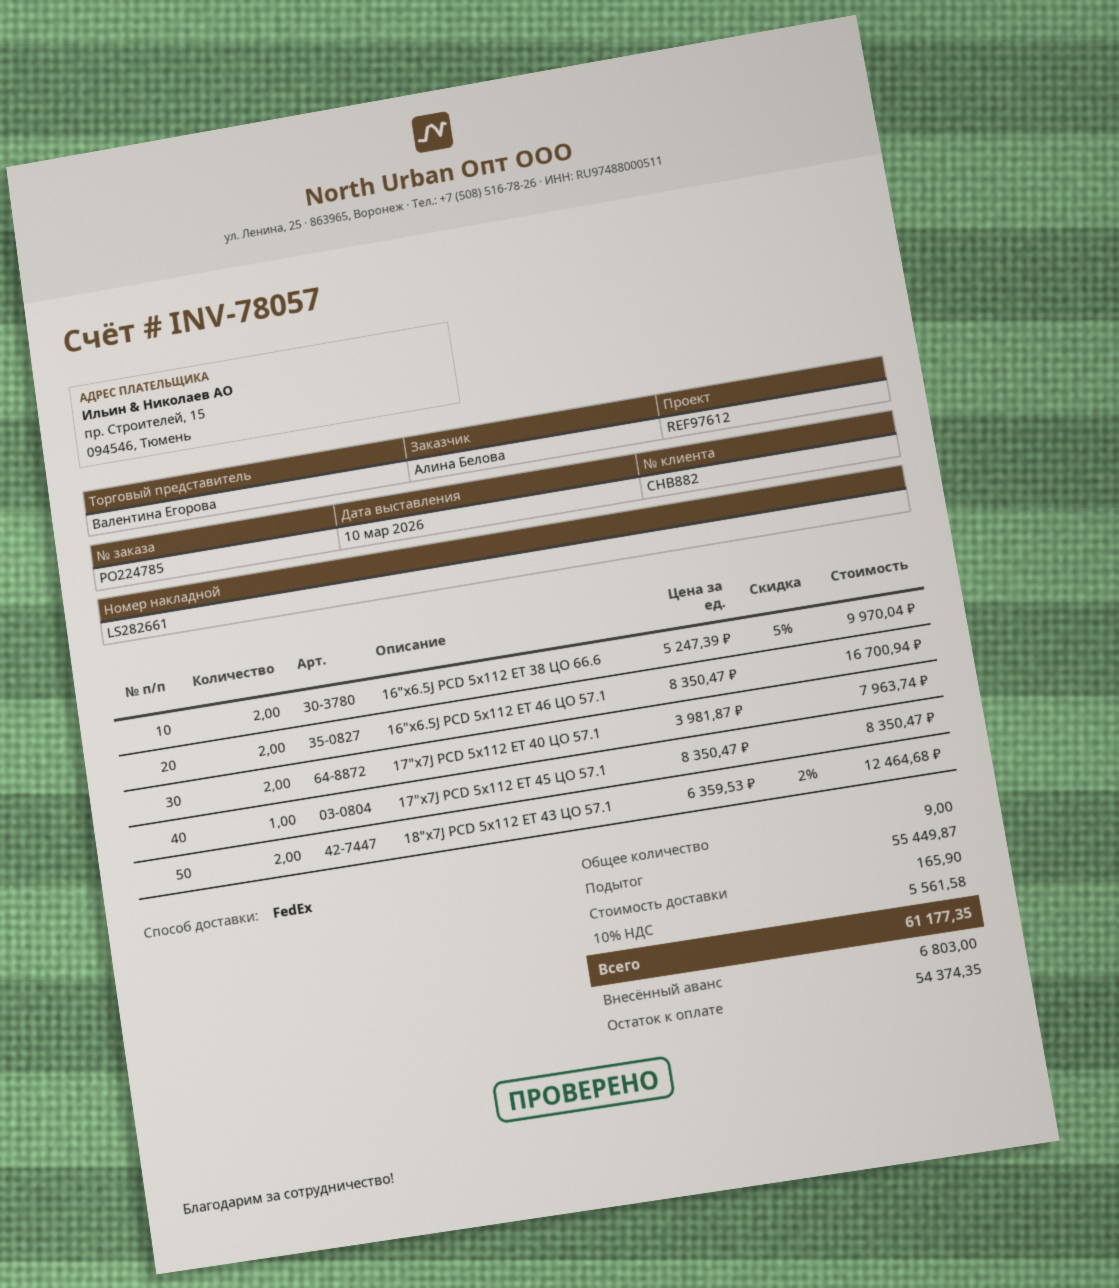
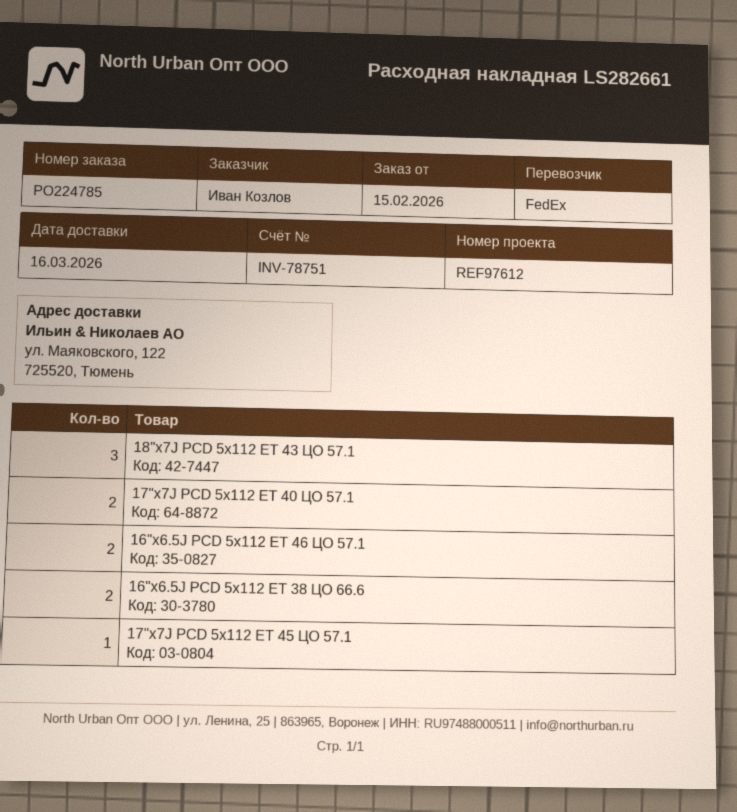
invoice number: INV-78057 -> INV-78751
ordered by: Алина Белова -> Иван Козлов
18"x7J PCD 5x112 ЕТ 43 ЦО 57.1: 2 -> 3

